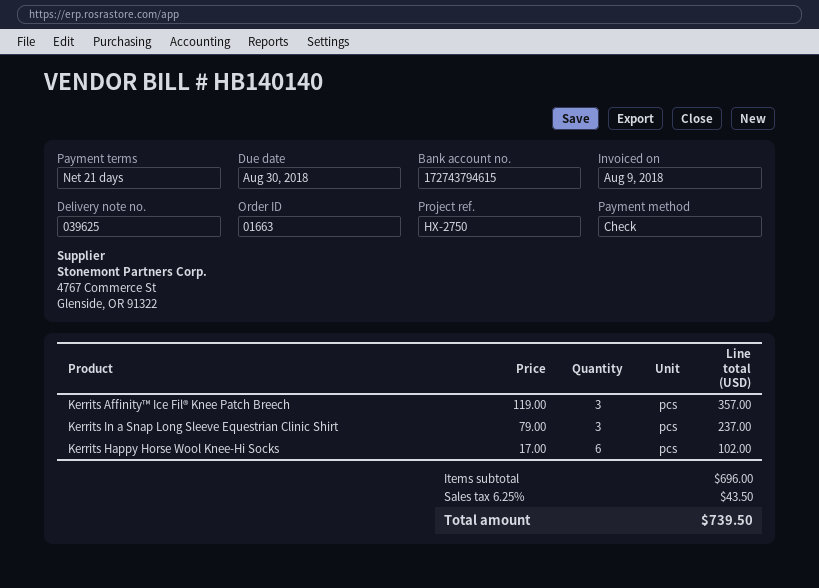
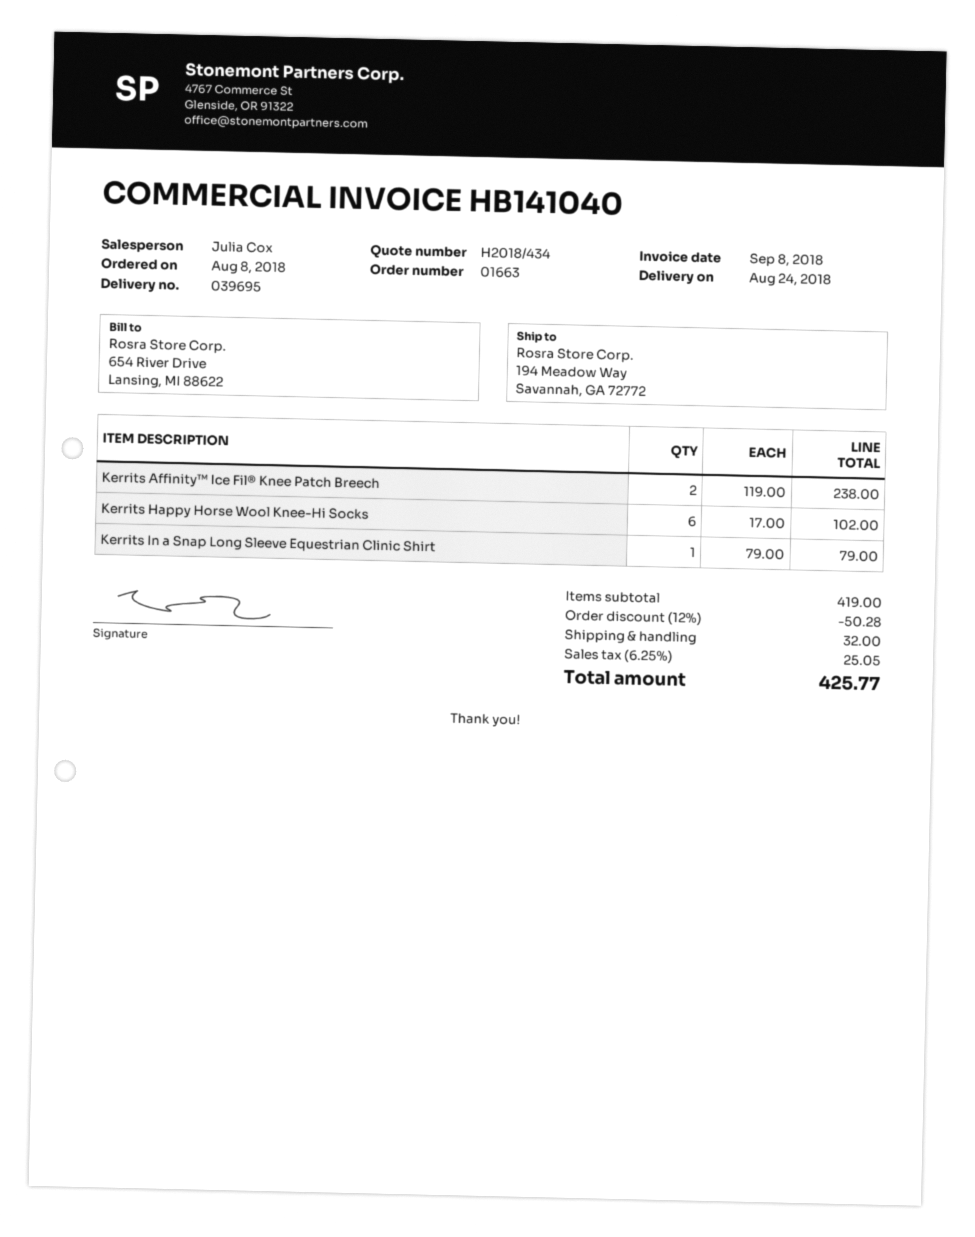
delivery note number: 039625 -> 039695
invoice number: HB140140 -> HB141040
invoice date: 2018-08-09 -> 2018-09-08
Kerrits Affinity™ Ice Fil® Knee Patch Breech: 3 x 119.00 = 357.00 -> 2 x 119.00 = 238.00
Kerrits In a Snap Long Sleeve Equestrian Clinic Shirt: 3 x 79.00 = 237.00 -> 1 x 79.00 = 79.00
subtotal: 696.00 -> 419.00
discount: none -> 12% = 50.28
shipping: none -> 32.00
tax: 6.25% = 43.50 -> 6.25% = 25.05
total: 739.50 -> 425.77

